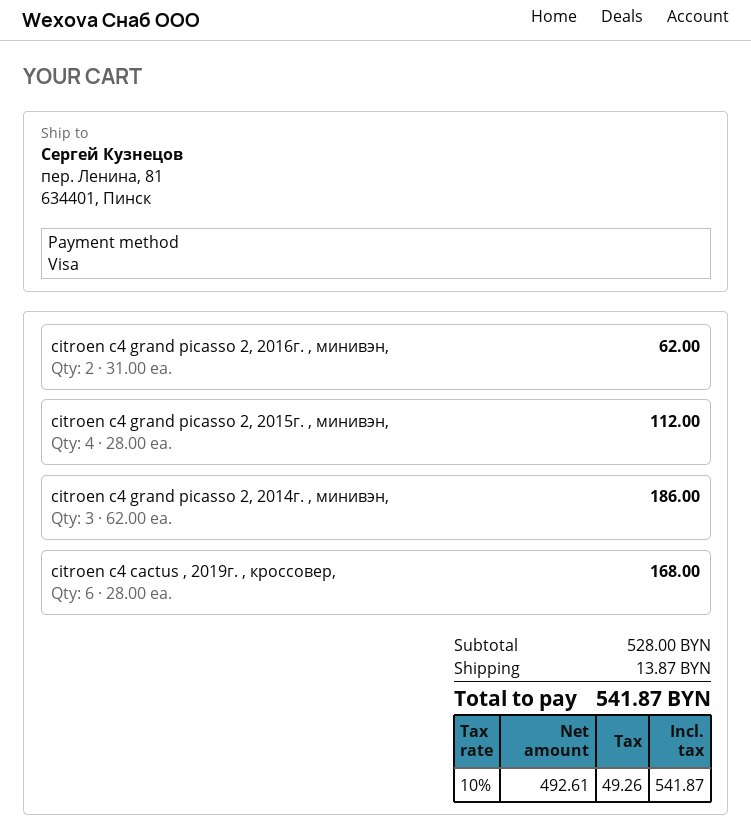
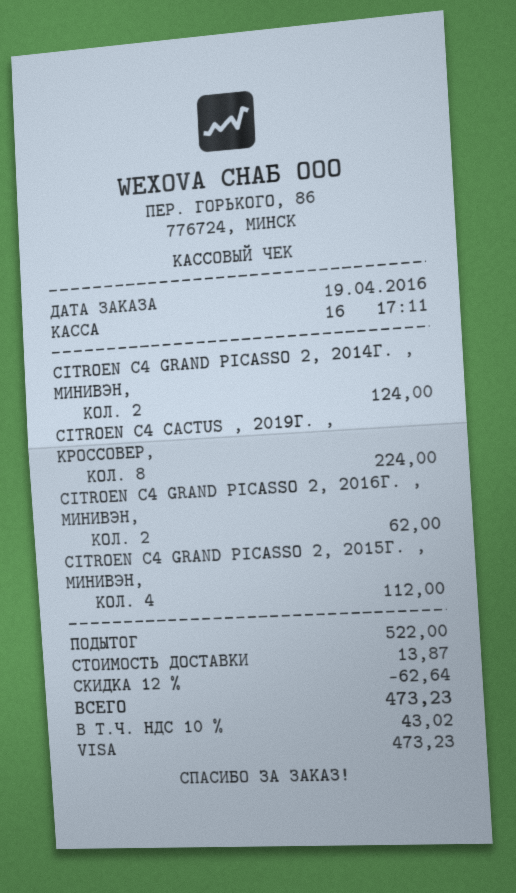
citroen c4 grand picasso 2, 2014г. , минивэн,: 3 for 186.00 -> 2 for 124.00
citroen c4 cactus , 2019г. , кроссовер,: 6 for 168.00 -> 8 for 224.00
subtotal: 528.00 -> 522.00
discount: none -> 12% = 62.64
tax: 10% = 49.26 -> 10% = 43.02
total: 541.87 -> 473.23

